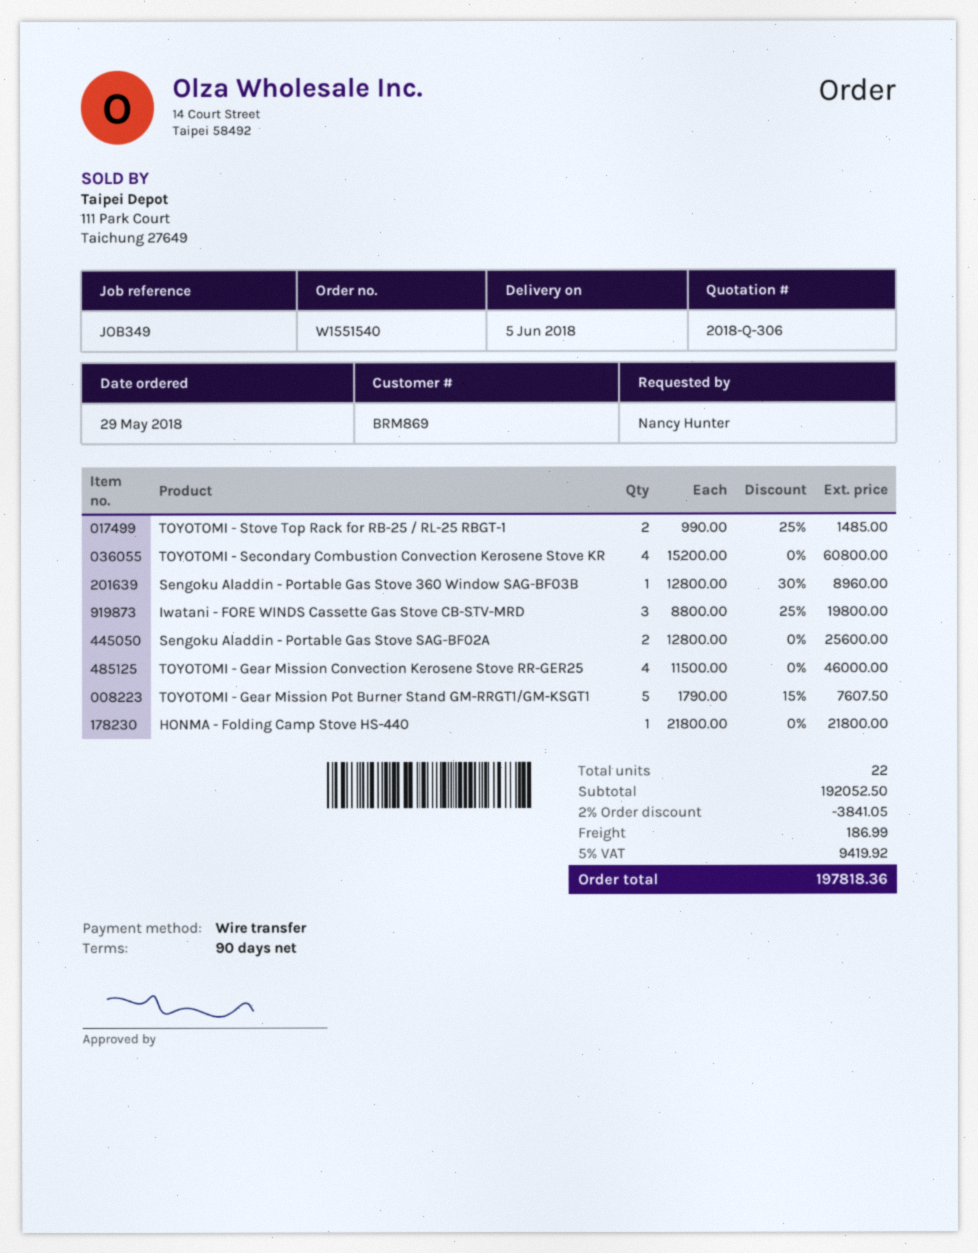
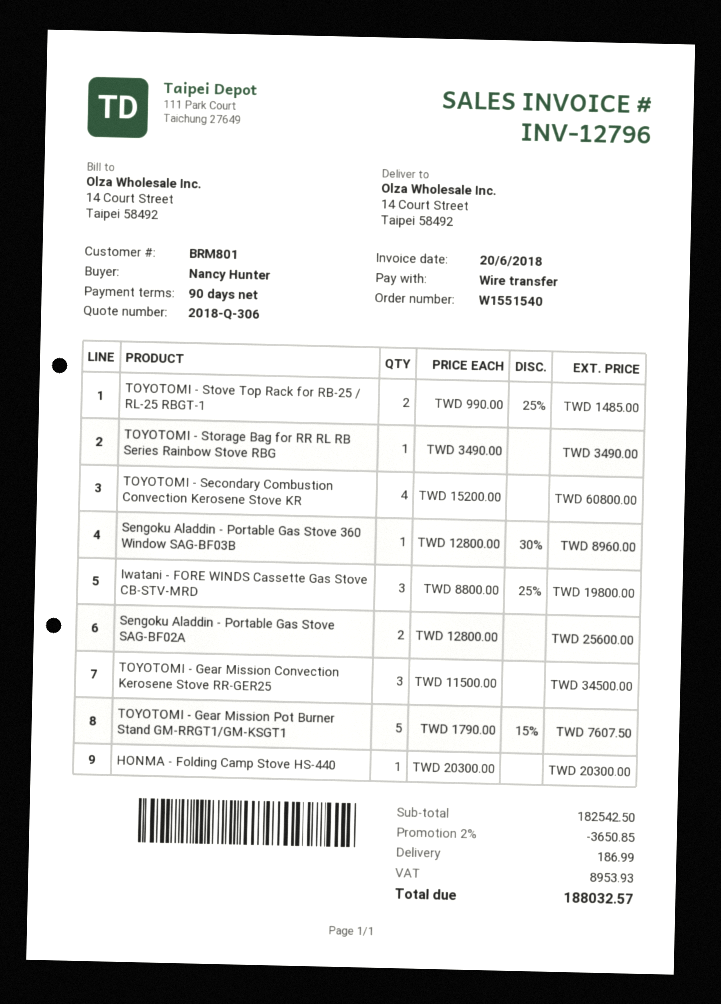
customer number: BRM869 -> BRM801
TOYOTOMI - Gear Mission Convection Kerosene Stove RR-GER25: 4 x 11500.00 = 46000.00 -> 3 x 11500.00 = 34500.00
HONMA - Folding Camp Stove HS-440: 1 x 21800.00 = 21800.00 -> 1 x 20300.00 = 20300.00
TOYOTOMI - Storage Bag for RR RL RB Series Rainbow Stove RBG: none -> 1 x 3490.00 = 3490.00
subtotal: 192052.50 -> 182542.50
discount: 2% = 3841.05 -> 2% = 3650.85
tax: 9419.92 -> 8953.93
total: 197818.36 -> 188032.57

